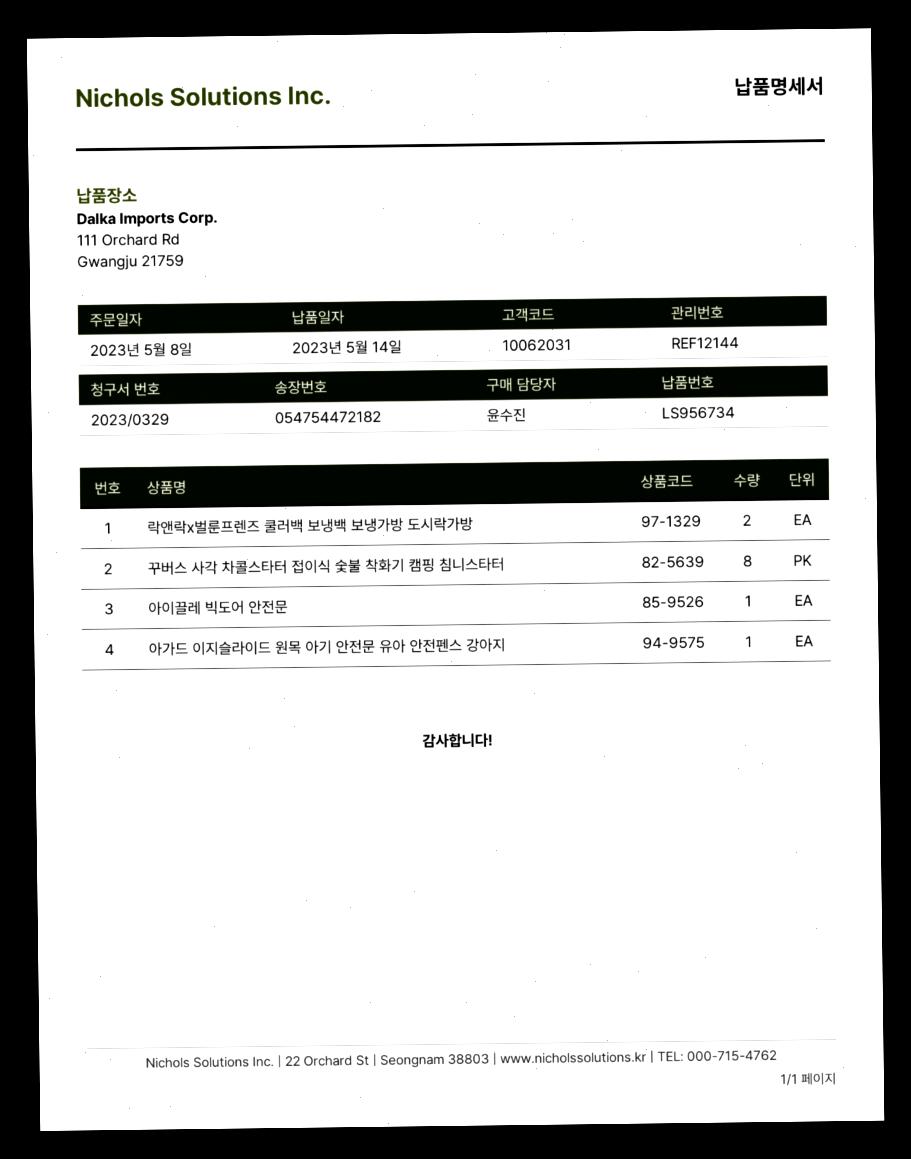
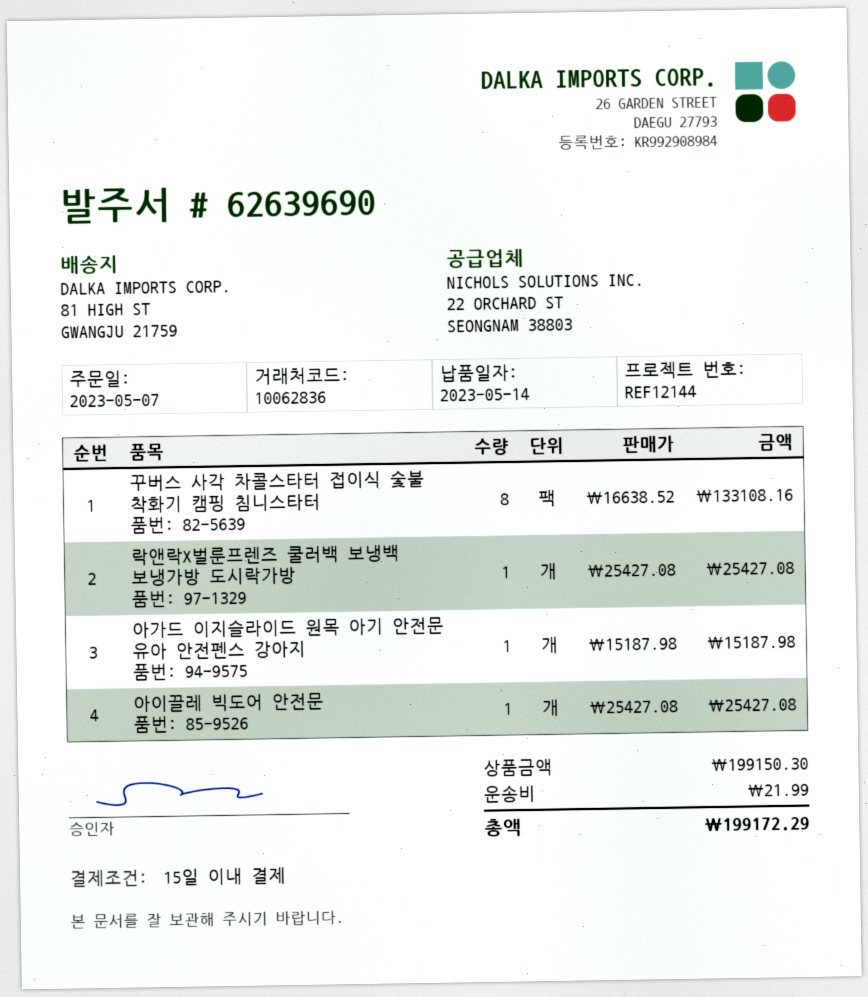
order date: 2023-05-08 -> 2023-05-07
customer number: 10062031 -> 10062836
ship to: 111 Orchard Rd, Gwangju 21759 -> 81 HIGH ST, GWANGJU 21759
락앤락x벌룬프렌즈 쿨러백 보냉백 보냉가방 도시락가방: 2 -> 1

